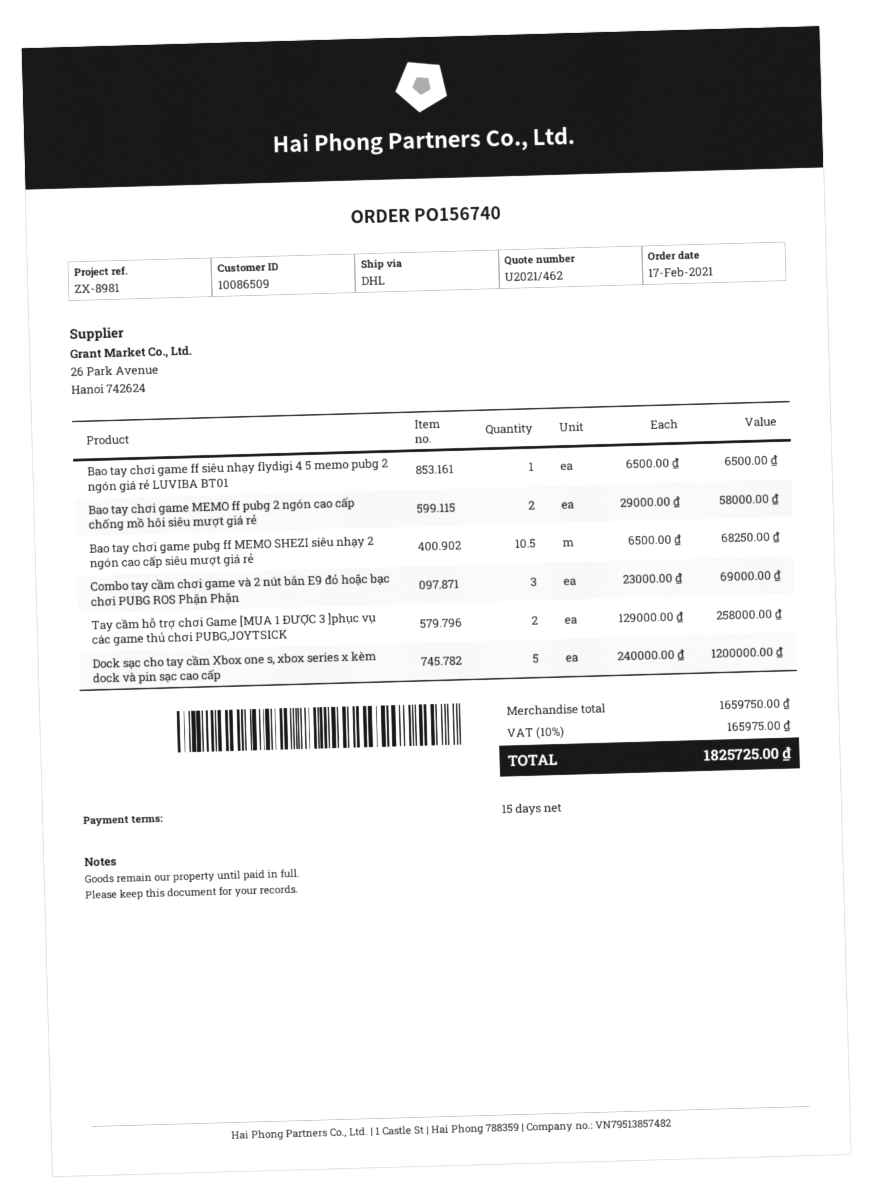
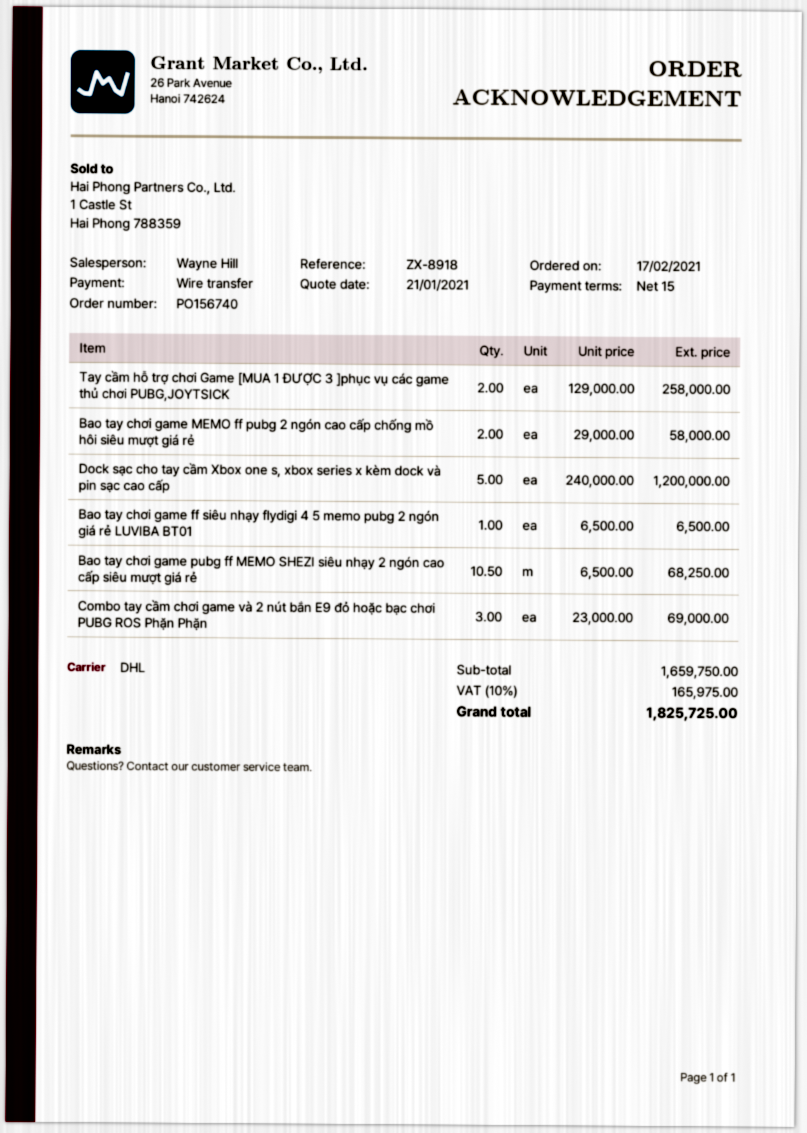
reference: ZX-8981 -> ZX-8918

